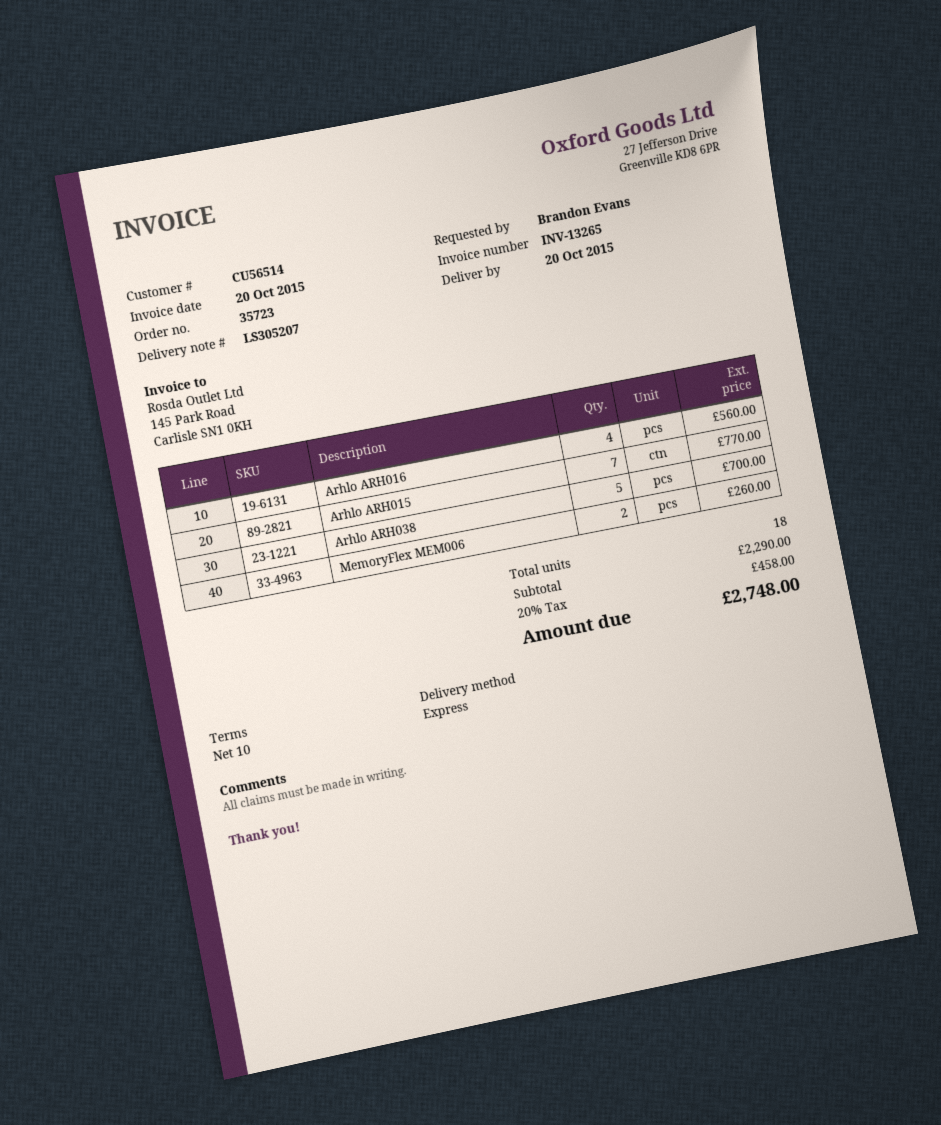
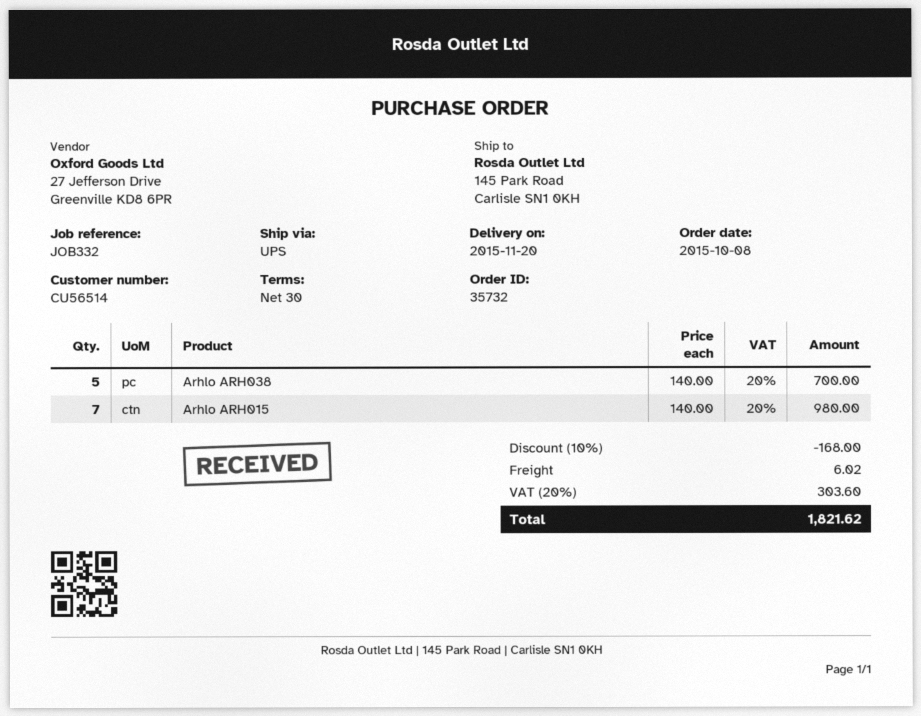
order number: 35723 -> 35732
delivery date: 2015-10-20 -> 2015-11-20
payment terms: 10 days -> 30 days
shipping method: express -> UPS
Arhlo ARH016: 4 for 560.00 -> none
Arhlo ARH015: 7 for 770.00 -> 7 for 980.00
MemoryFlex MEM006: 2 for 260.00 -> none
discount: none -> 10% = 168.00
shipping: none -> 6.02
tax: 20% = 458.00 -> 20% = 303.60
total: 2748.00 -> 1821.62

